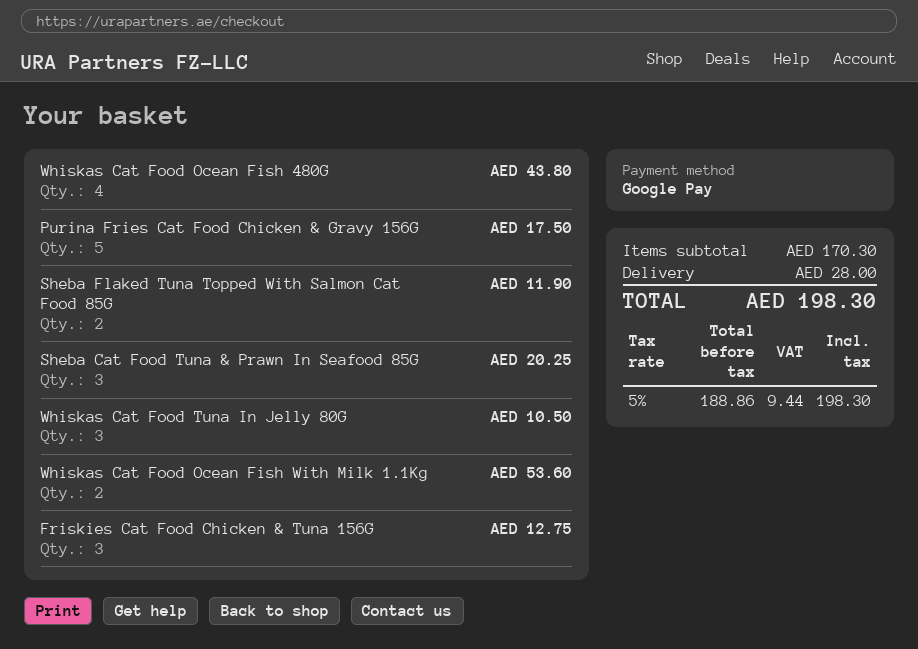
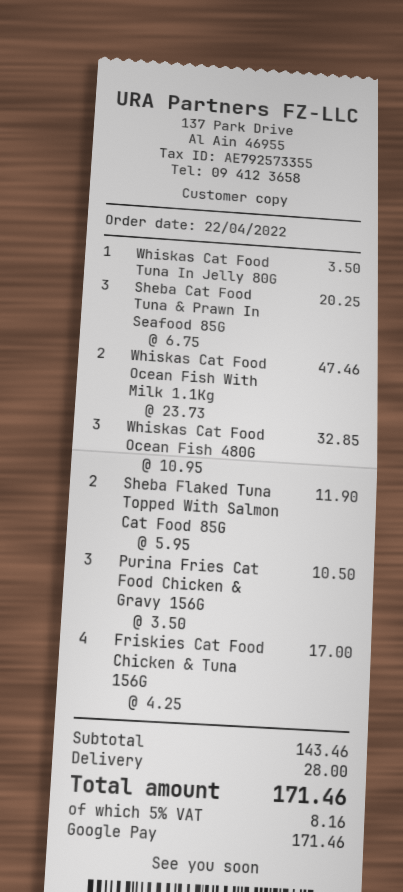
Whiskas Cat Food Ocean Fish 480G: 4 for 43.80 -> 3 for 32.85
Purina Fries Cat Food Chicken & Gravy 156G: 5 for 17.50 -> 3 for 10.50
Whiskas Cat Food Tuna In Jelly 80G: 3 for 10.50 -> 1 for 3.50
Whiskas Cat Food Ocean Fish With Milk 1.1Kg: 2 for 53.60 -> 2 for 47.46
Friskies Cat Food Chicken & Tuna 156G: 3 for 12.75 -> 4 for 17.00
subtotal: 170.30 -> 143.46
tax: 5% = 9.44 -> 5% = 8.16
total: 198.30 -> 171.46

